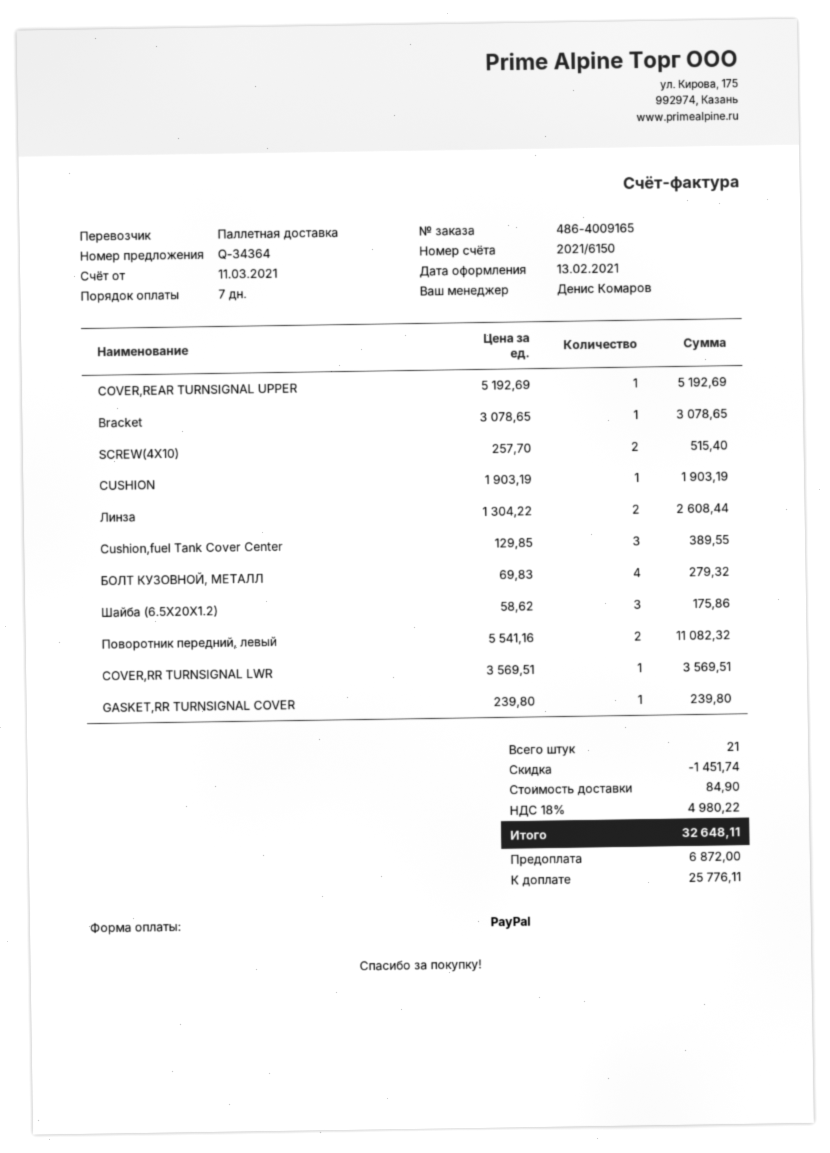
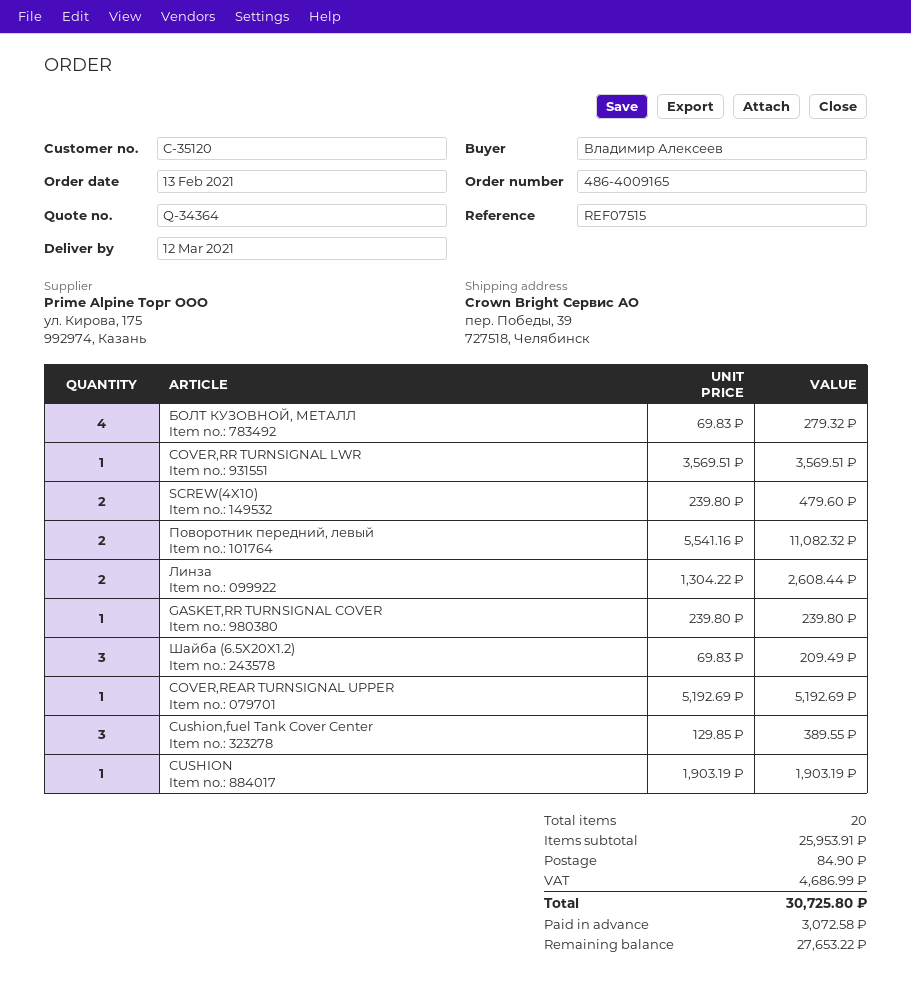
Bracket: 1 x 3078.65 = 3078.65 -> none
SCREW(4X10): 2 x 257.70 = 515.40 -> 2 x 239.80 = 479.60
Шайба (6.5X20X1.2): 3 x 58.62 = 175.86 -> 3 x 69.83 = 209.49
total quantity: 21 -> 20
discount: 1451.74 -> none
tax: 4980.22 -> 4686.99
total: 32648.11 -> 30725.80
deposit: 6872.00 -> 3072.58
balance: 25776.11 -> 27653.22

